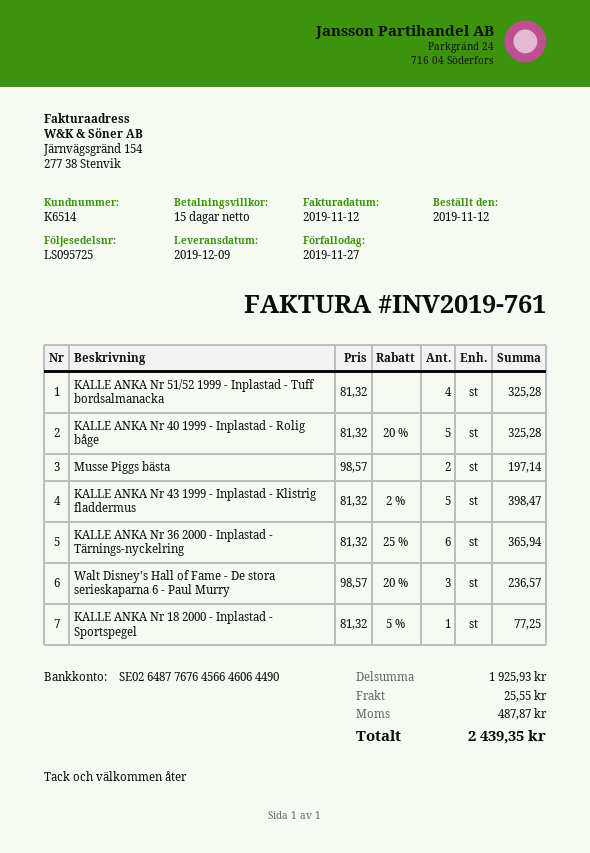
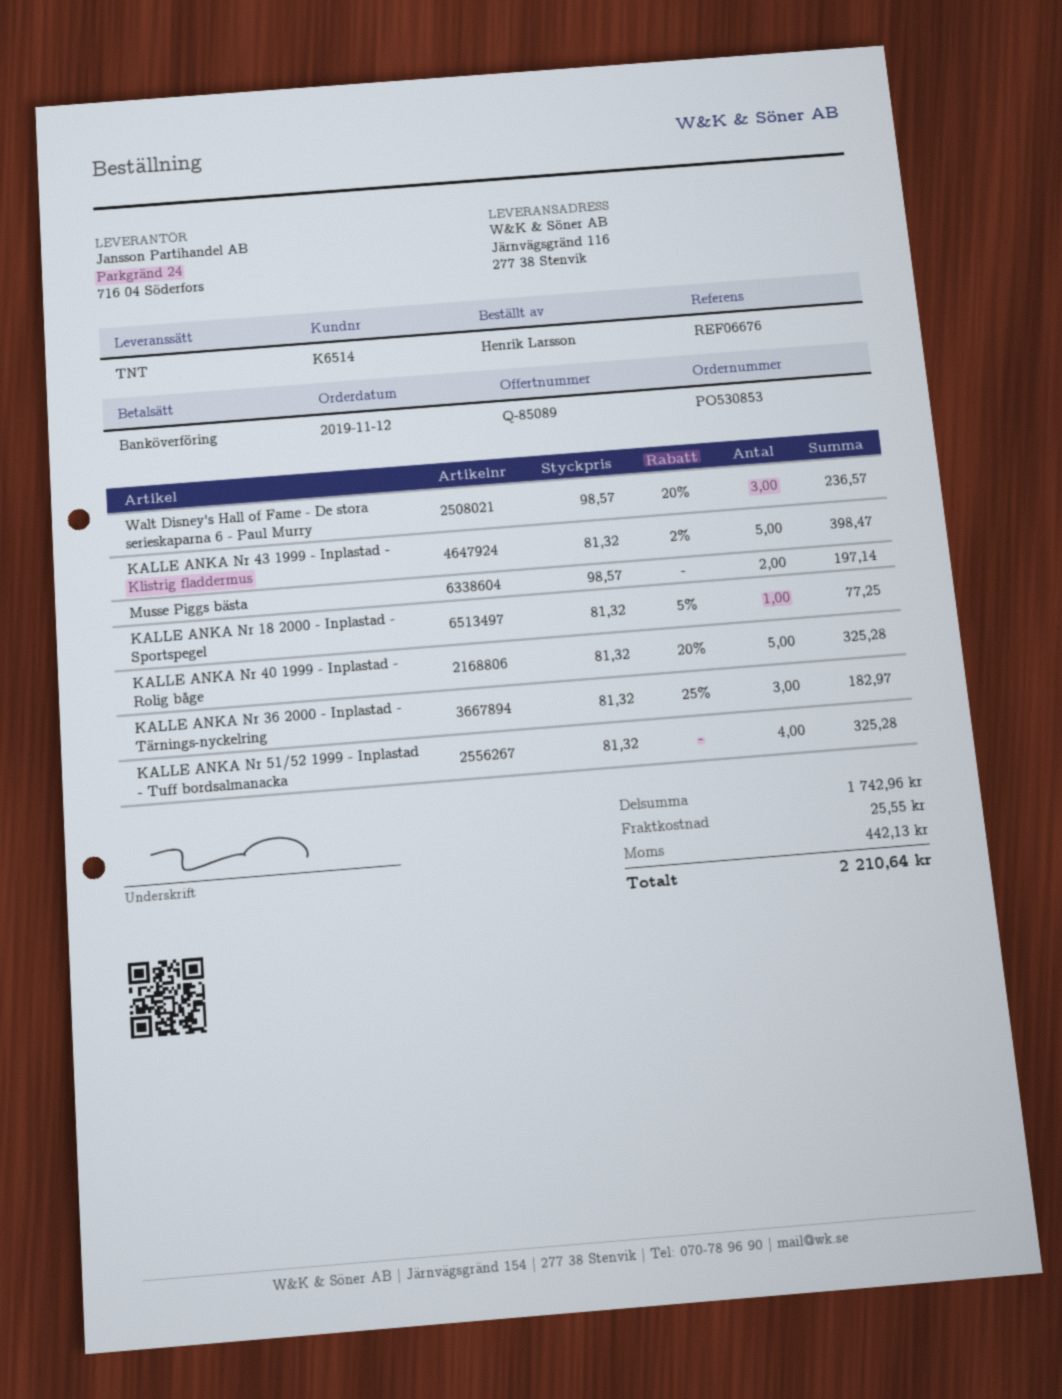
KALLE ANKA Nr 36 2000 - Inplastad - Tärnings-nyckelring: 6 x 81.32 - 25% = 365.94 -> 3 x 81.32 - 25% = 182.97
subtotal: 1925.93 -> 1742.96
tax: 487.87 -> 442.13
total: 2439.35 -> 2210.64

